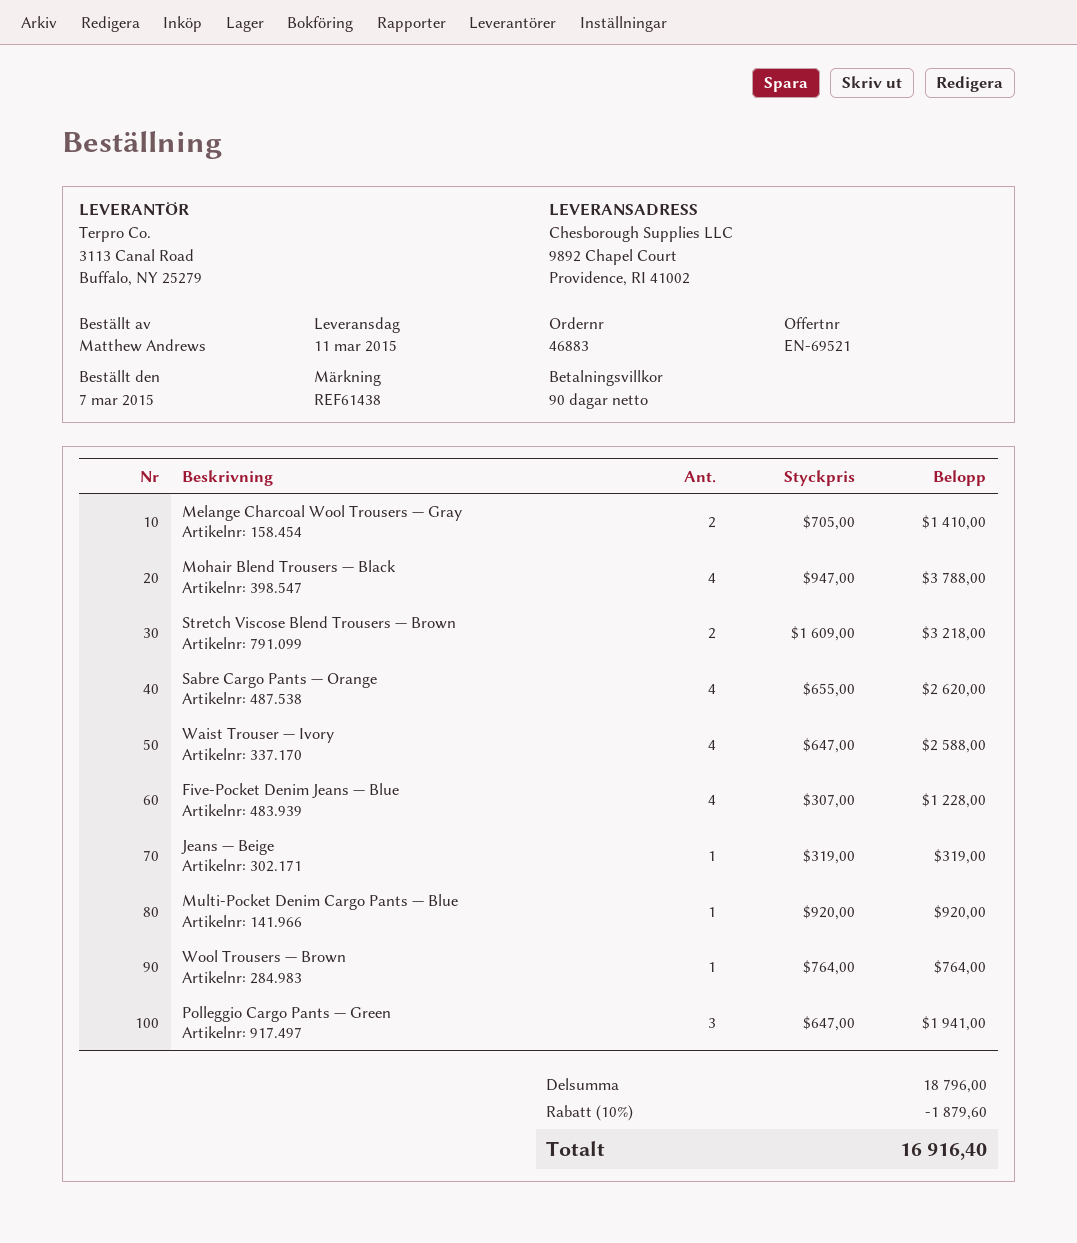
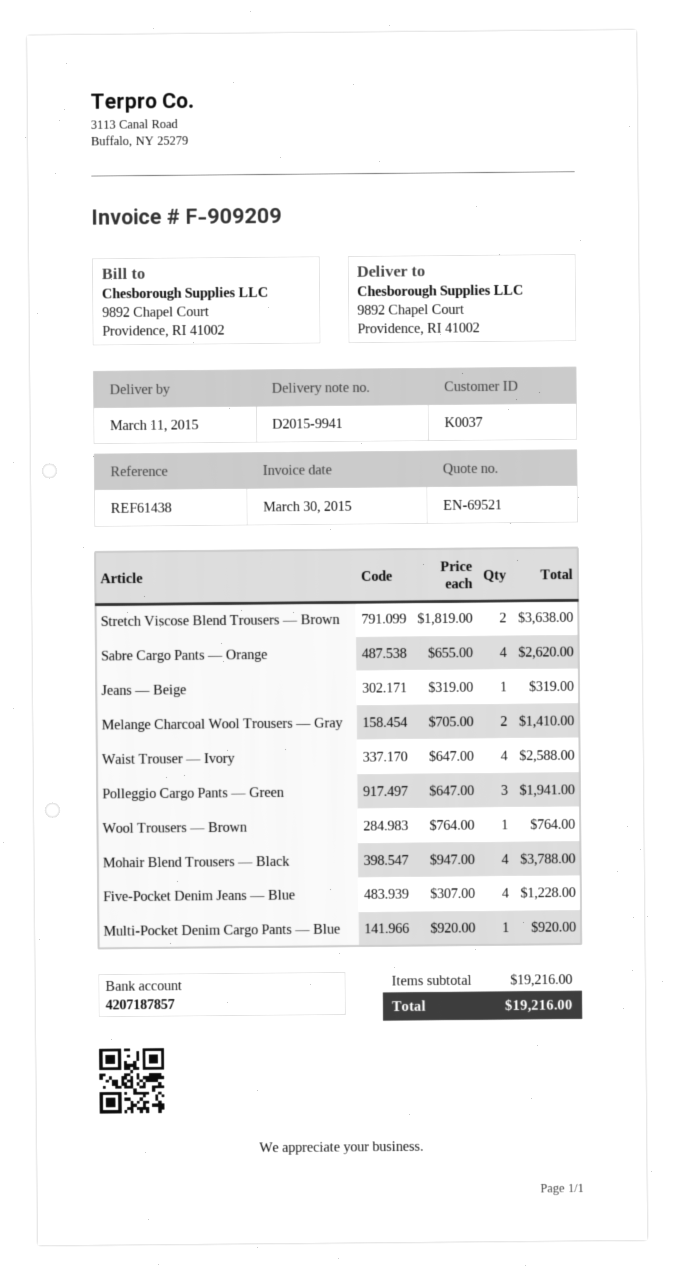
Stretch Viscose Blend Trousers — Brown: 2 x 1609.00 = 3218.00 -> 2 x 1819.00 = 3638.00
subtotal: 18796.00 -> 19216.00
discount: 10% = 1879.60 -> none
total: 16916.40 -> 19216.00

